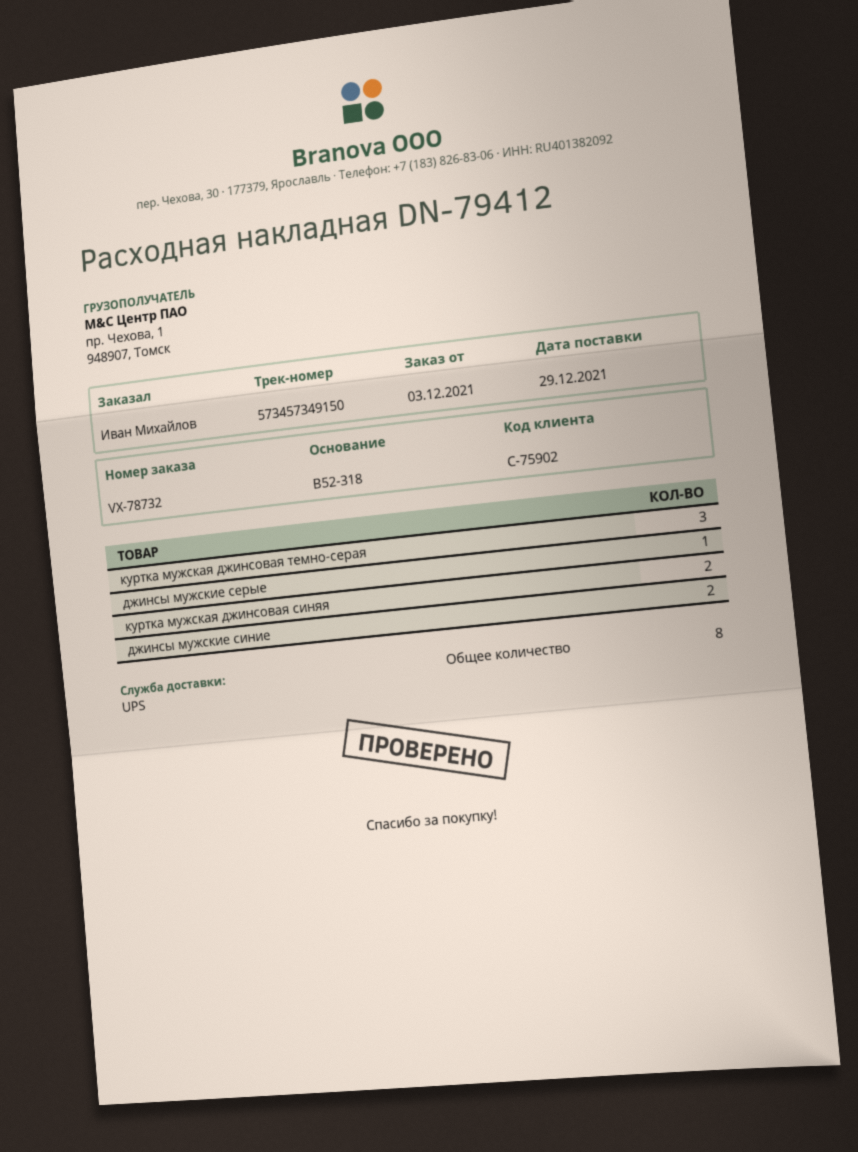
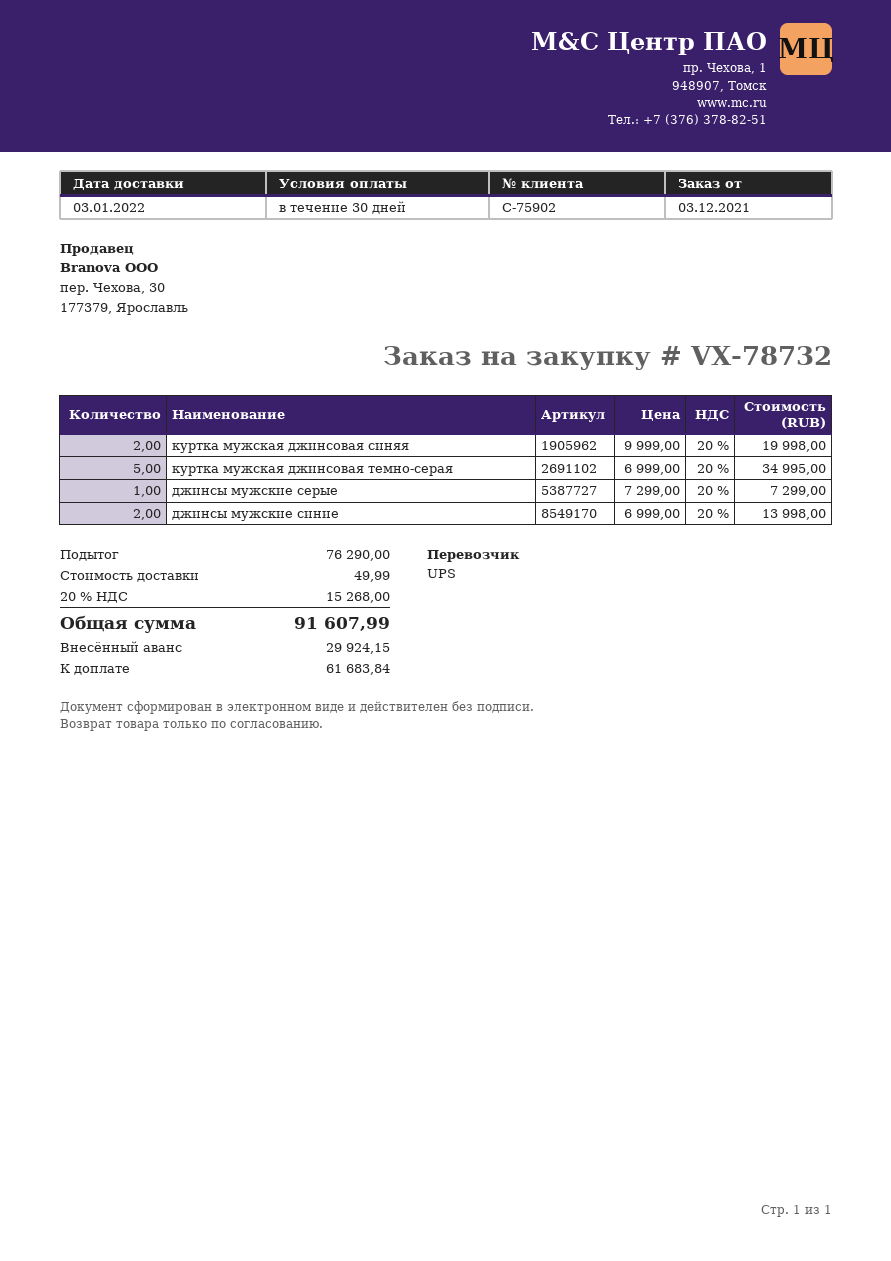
delivery date: 2021-12-29 -> 2022-01-03
куртка мужская джинсовая темно-серая: 3 -> 5

